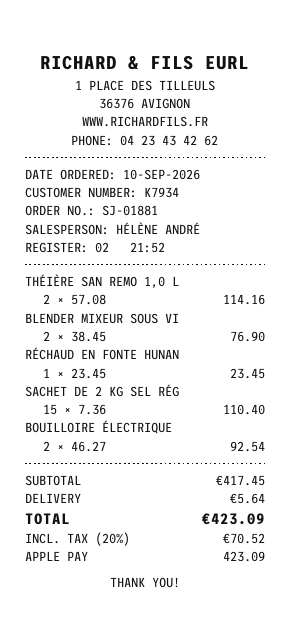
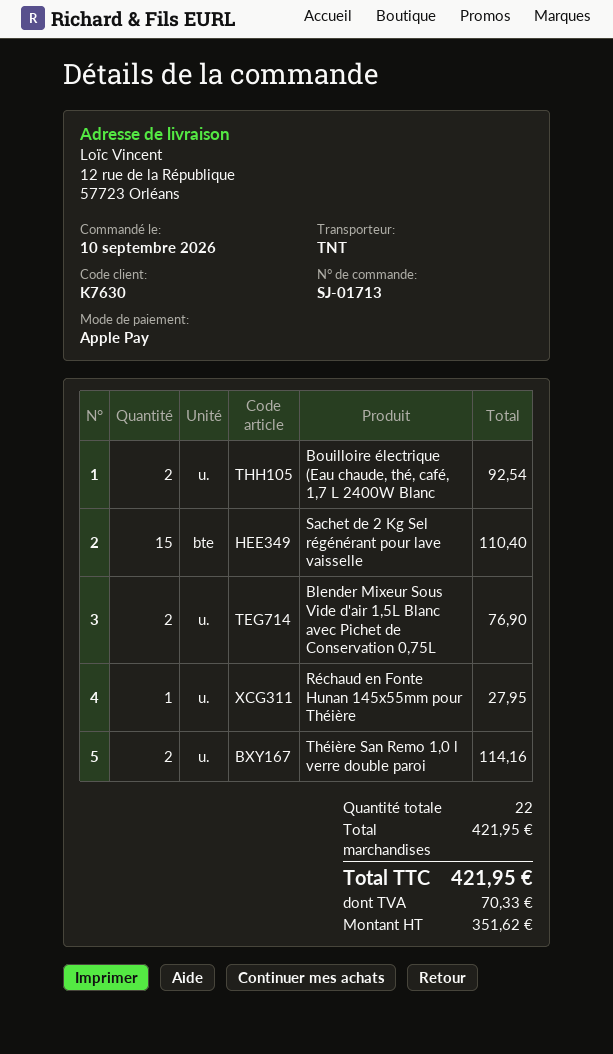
order number: SJ-01881 -> SJ-01713
customer number: K7934 -> K7630
RÉCHAUD EN FONTE HUNAN: 1 for 23.45 -> 1 for 27.95
subtotal: 417.45 -> 421.95
shipping: 5.64 -> none
tax: 70.52 -> 70.33
total: 423.09 -> 421.95

